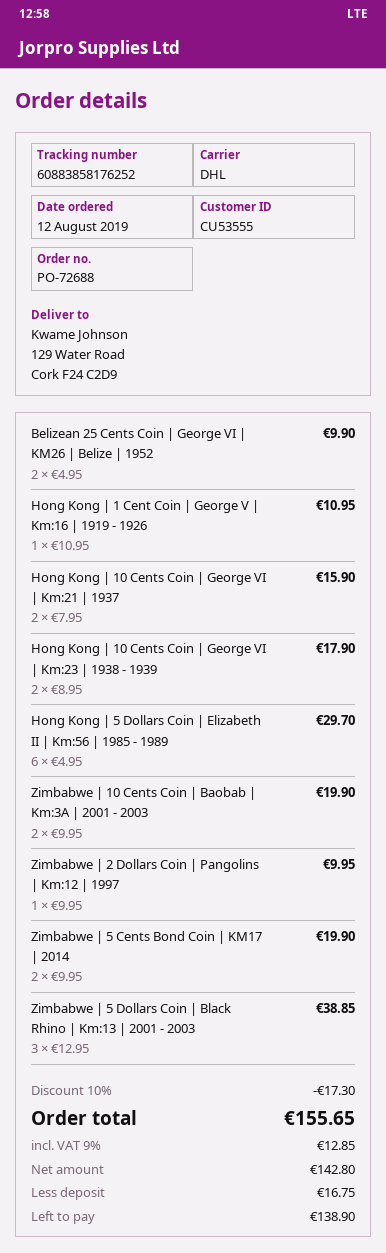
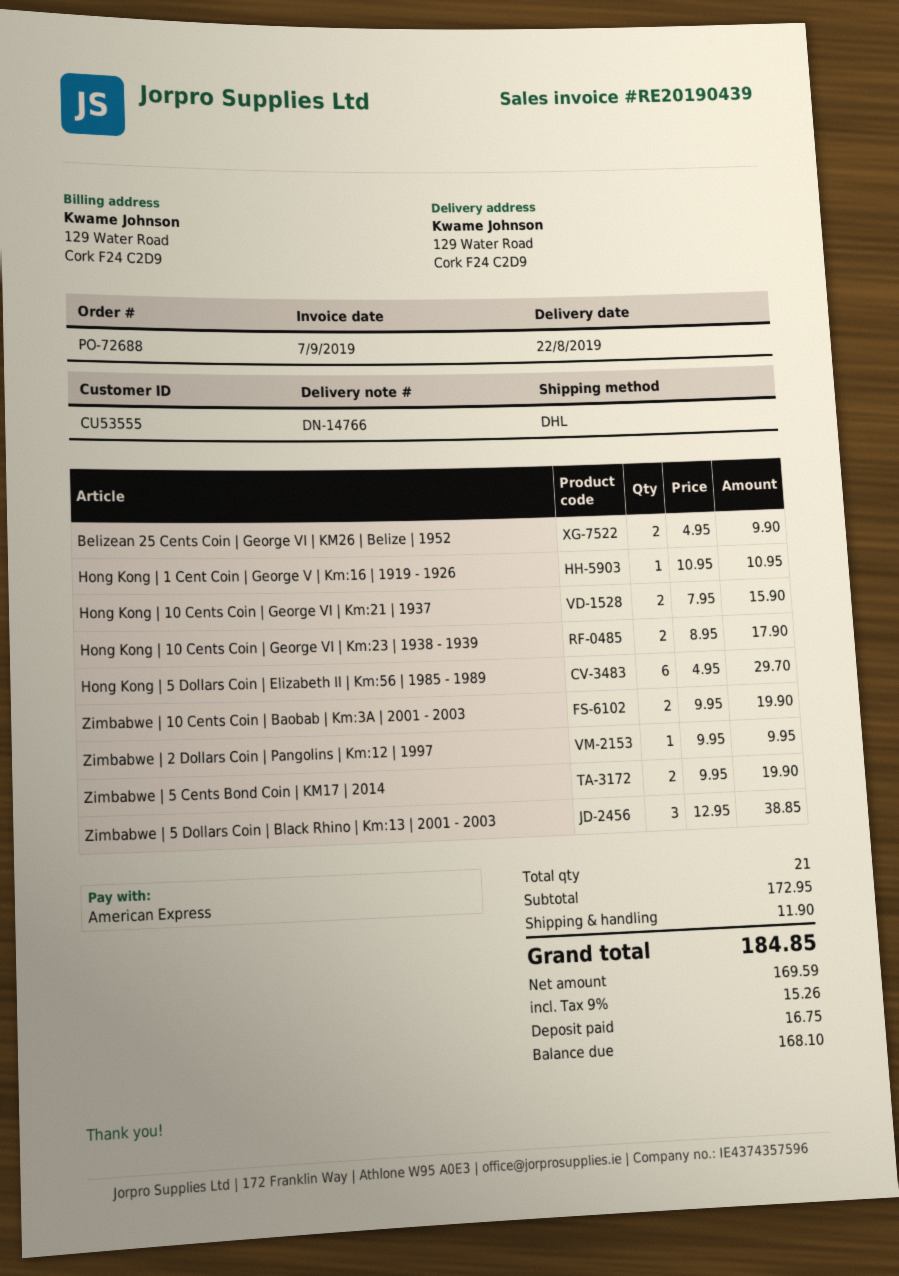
discount: 10% = 17.30 -> none
shipping: none -> 11.90
net: 142.80 -> 169.59
tax: 9% = 12.85 -> 9% = 15.26
total: 155.65 -> 184.85
balance: 138.90 -> 168.10

